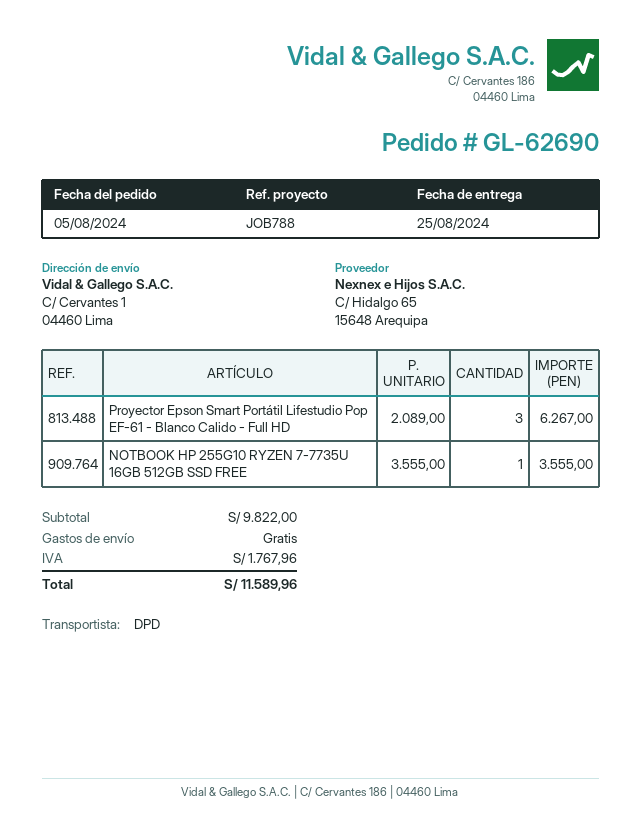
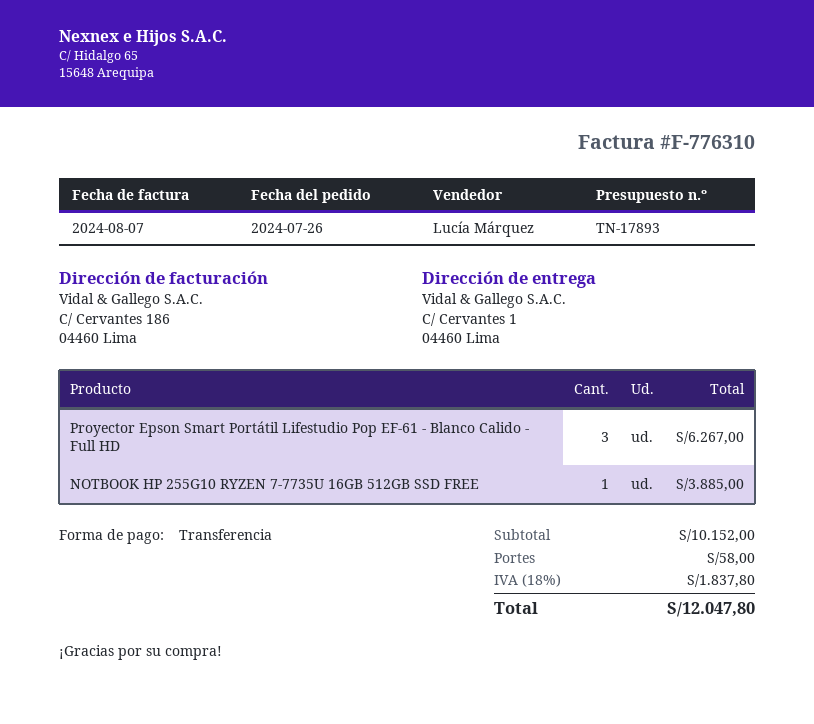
order date: 2024-08-05 -> 2024-07-26
NOTBOOK HP 255G10 RYZEN 7-7735U 16GB 512GB SSD FREE: 1 for 3555.00 -> 1 for 3885.00
subtotal: 9822.00 -> 10152.00
shipping: 0.00 -> 58.00
tax: 1767.96 -> 1837.80
total: 11589.96 -> 12047.80

